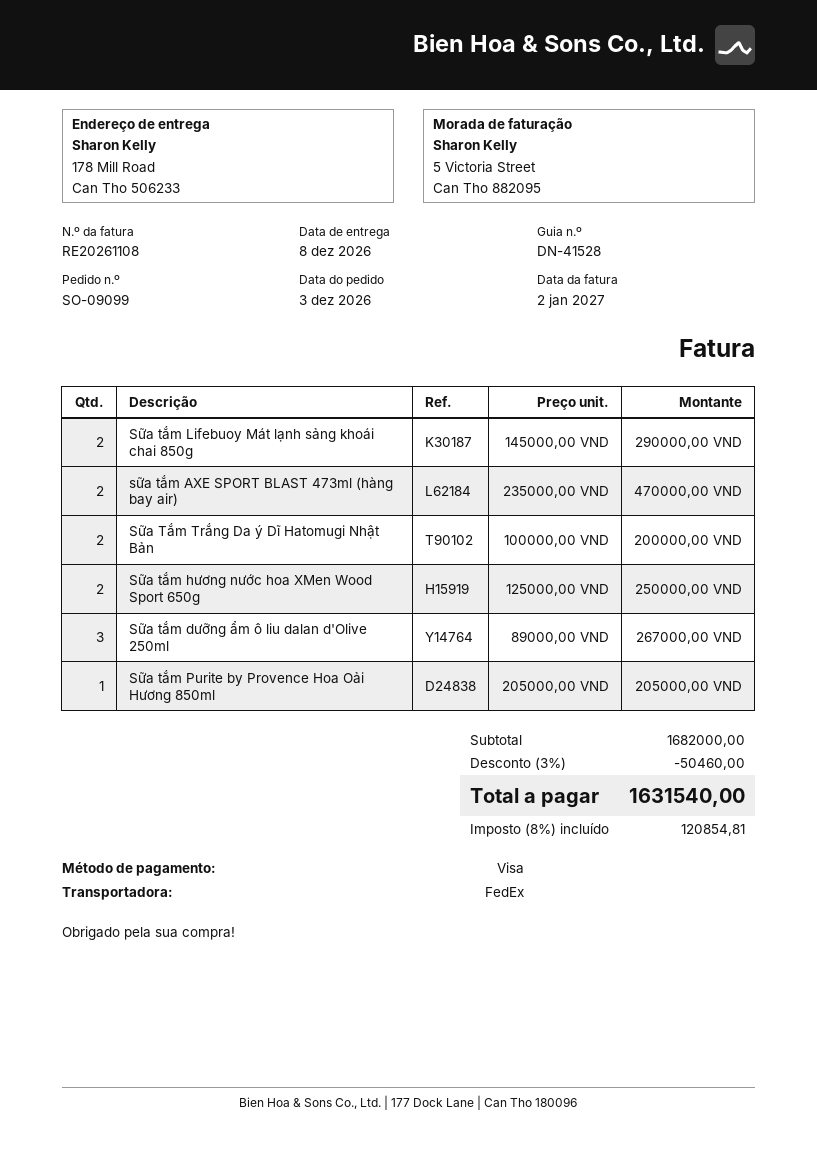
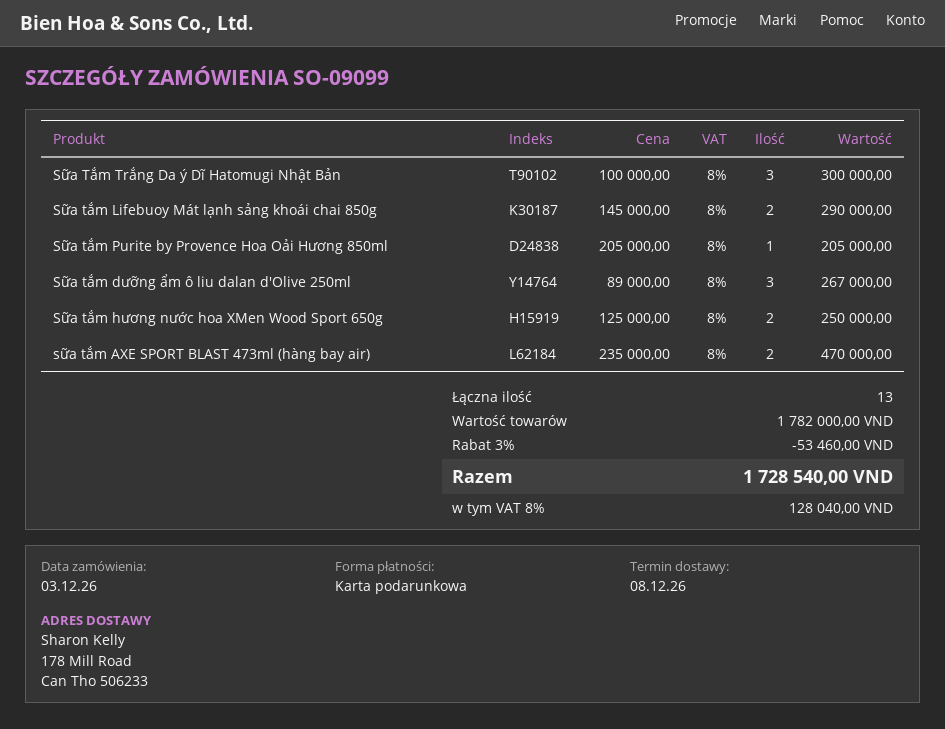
payment method: Visa -> gift card
Sữa Tắm Trắng Da ý Dĩ Hatomugi Nhật Bản: 2 x 100000.00 = 200000.00 -> 3 x 100000.00 = 300000.00
subtotal: 1682000.00 -> 1782000.00
discount: 3% = 50460.00 -> 3% = 53460.00
tax: 8% = 120854.81 -> 8% = 128040.00
total: 1631540.00 -> 1728540.00

